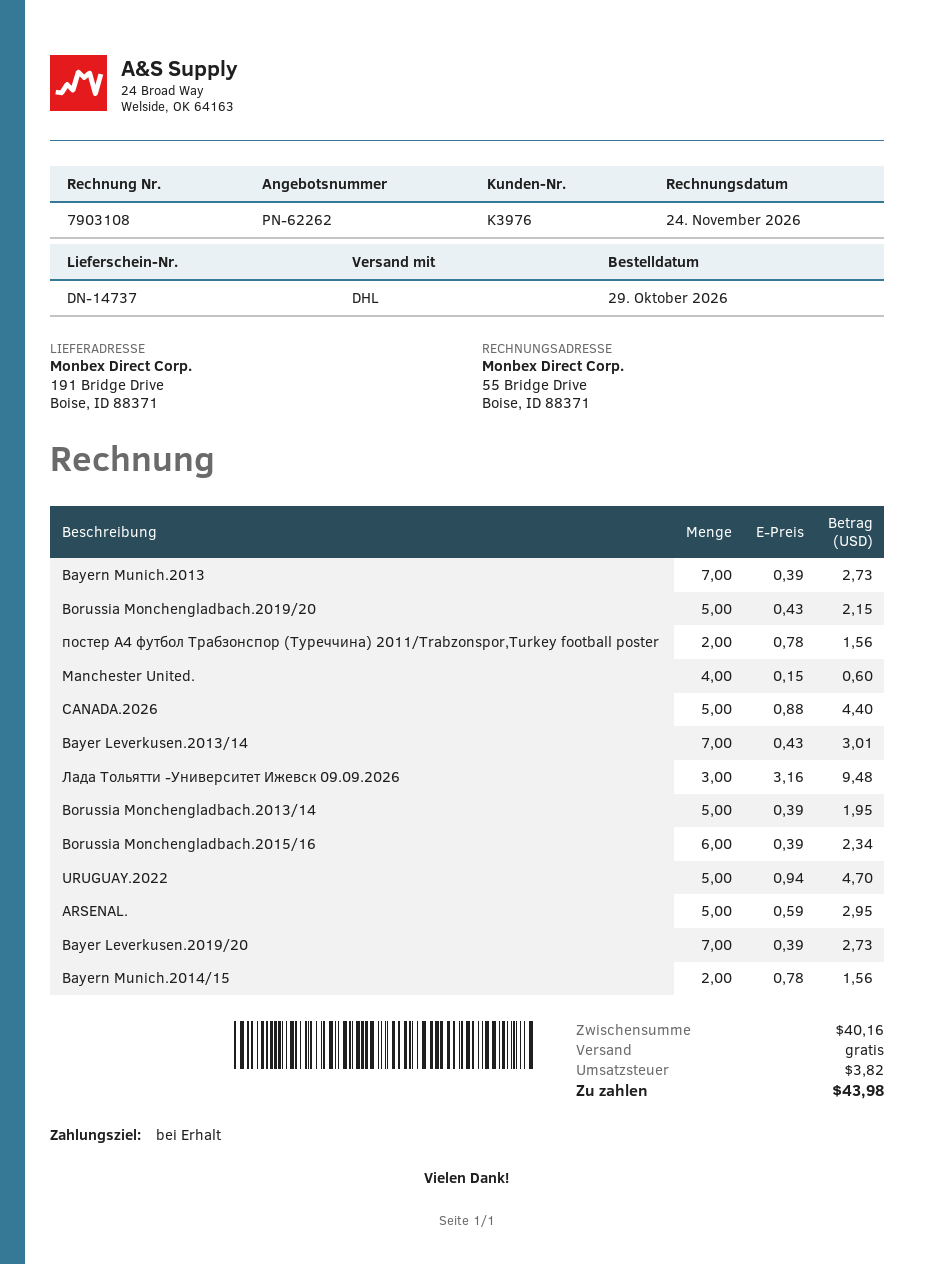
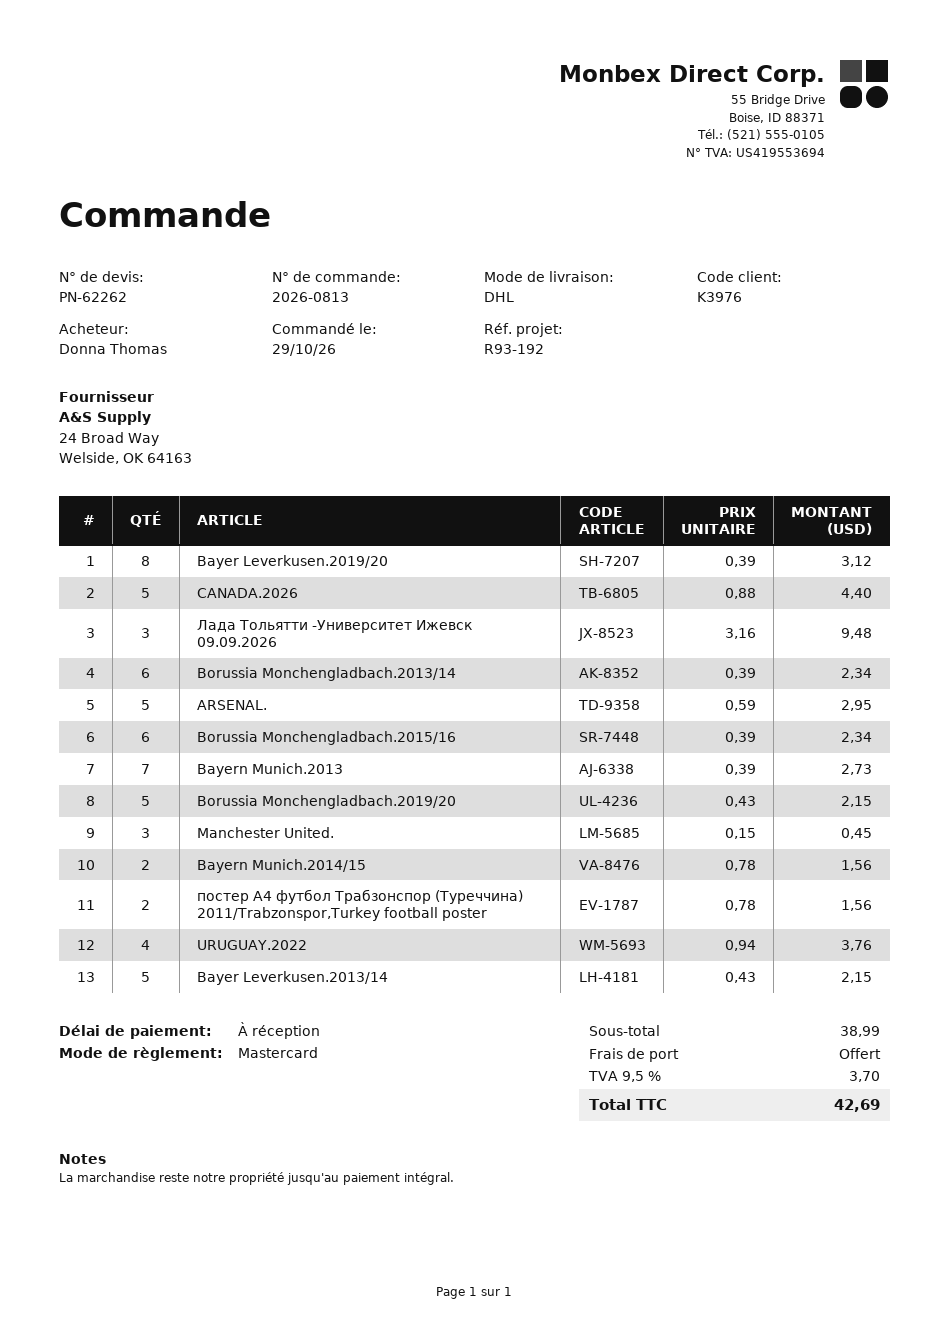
Manchester United.: 4 x 0.15 = 0.60 -> 3 x 0.15 = 0.45
Bayer Leverkusen.2013/14: 7 x 0.43 = 3.01 -> 5 x 0.43 = 2.15
Borussia Monchengladbach.2013/14: 5 x 0.39 = 1.95 -> 6 x 0.39 = 2.34
URUGUAY.2022: 5 x 0.94 = 4.70 -> 4 x 0.94 = 3.76
Bayer Leverkusen.2019/20: 7 x 0.39 = 2.73 -> 8 x 0.39 = 3.12
subtotal: 40.16 -> 38.99
tax: 3.82 -> 3.70
total: 43.98 -> 42.69

